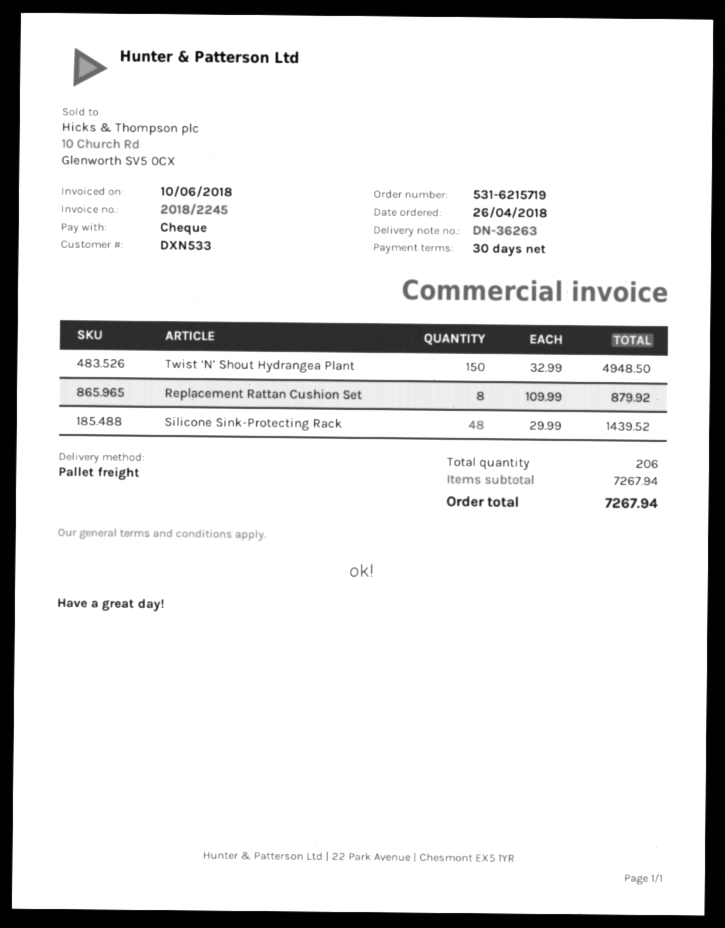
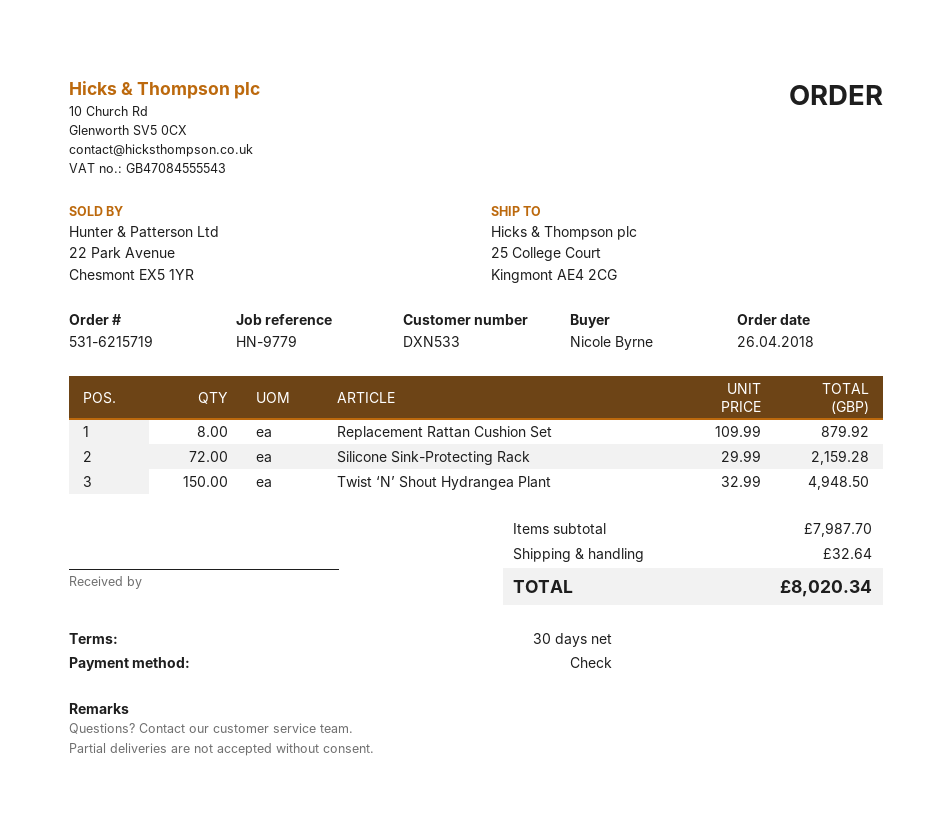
Silicone Sink-Protecting Rack: 48 x 29.99 = 1439.52 -> 72 x 29.99 = 2159.28
subtotal: 7267.94 -> 7987.70
shipping: none -> 32.64
total: 7267.94 -> 8020.34

